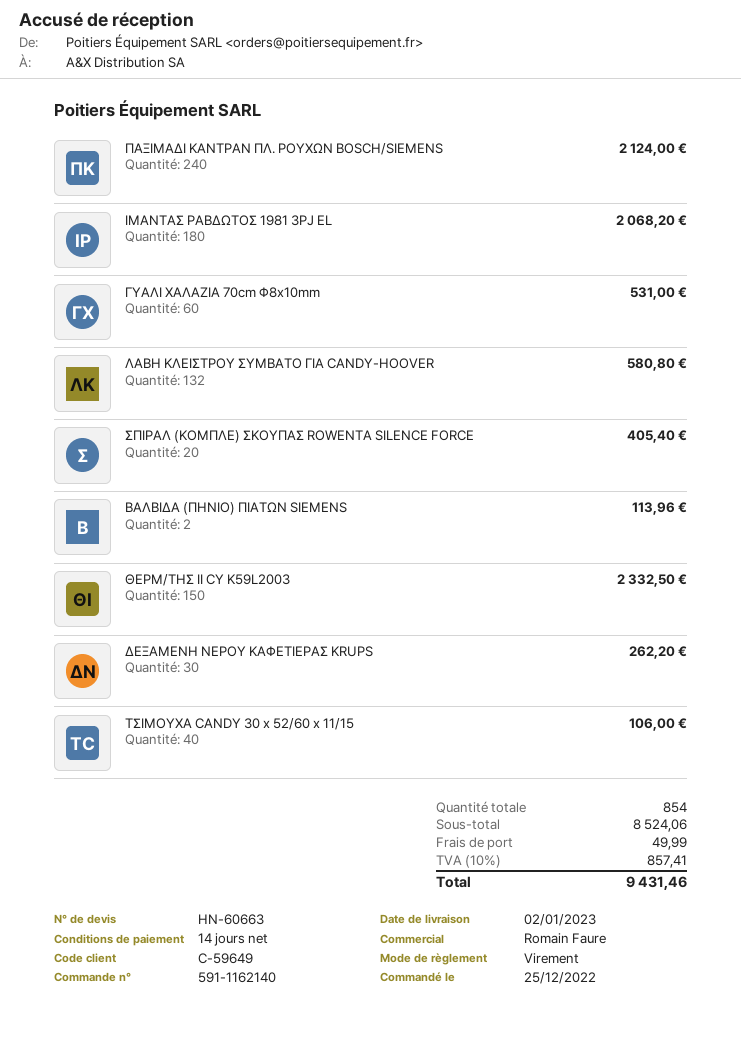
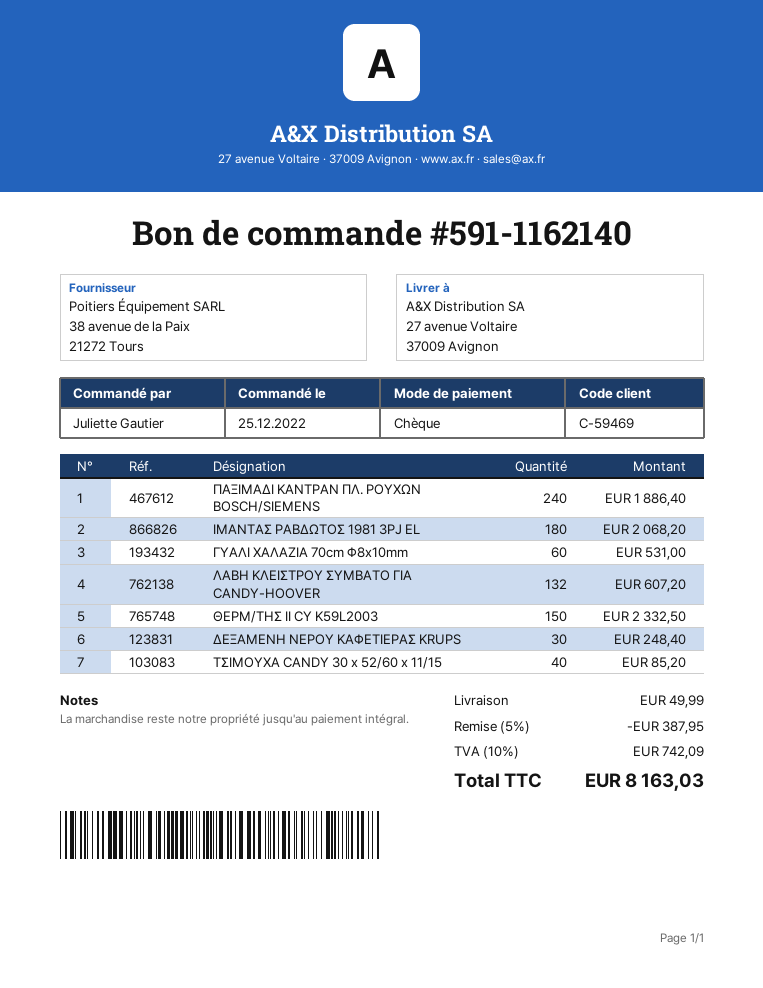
customer number: C-59649 -> C-59469
payment method: bank transfer -> cheque
ΠΑΞΙΜΑΔΙ ΚΑΝΤΡΑΝ ΠΛ. ΡΟΥΧΩΝ BOSCH/SIEMENS: 240 for 2124.00 -> 240 for 1886.40
ΛΑΒΗ ΚΛΕΙΣΤΡΟΥ ΣΥΜΒΑΤΟ ΓΙΑ CANDY-HOOVER: 132 for 580.80 -> 132 for 607.20
ΣΠΙΡΑΛ (ΚΟΜΠΛΕ) ΣΚΟΥΠΑΣ ROWENTA SILENCE FORCE: 20 for 405.40 -> none
ΒΑΛΒΙΔΑ (ΠΗΝΙΟ) ΠΙΑΤΩΝ SIEMENS: 2 for 113.96 -> none
ΔΕΞΑΜΕΝΗ ΝΕΡΟΥ ΚΑΦΕΤΙΕΡΑΣ KRUPS: 30 for 262.20 -> 30 for 248.40
ΤΣΙΜΟΥΧΑ CANDY 30 x 52/60 x 11/15: 40 for 106.00 -> 40 for 85.20
discount: none -> 5% = 387.95
tax: 10% = 857.41 -> 10% = 742.09
total: 9431.46 -> 8163.03

